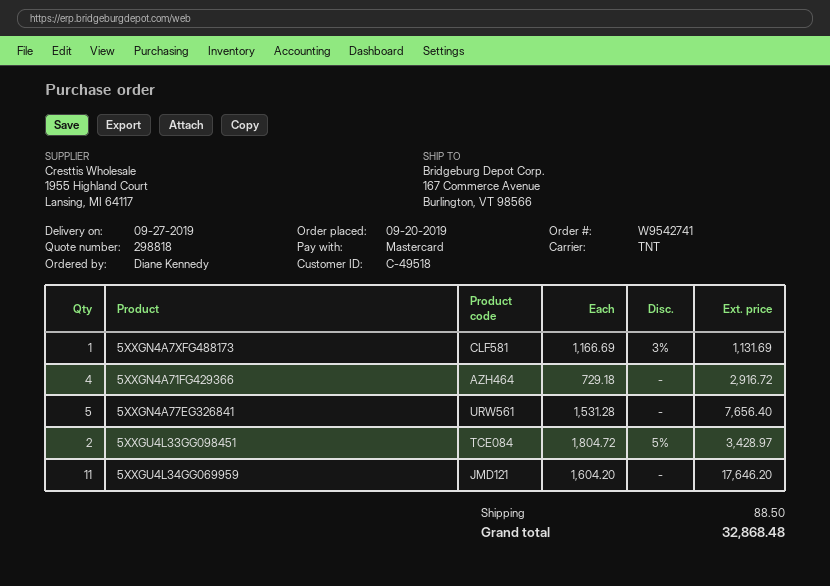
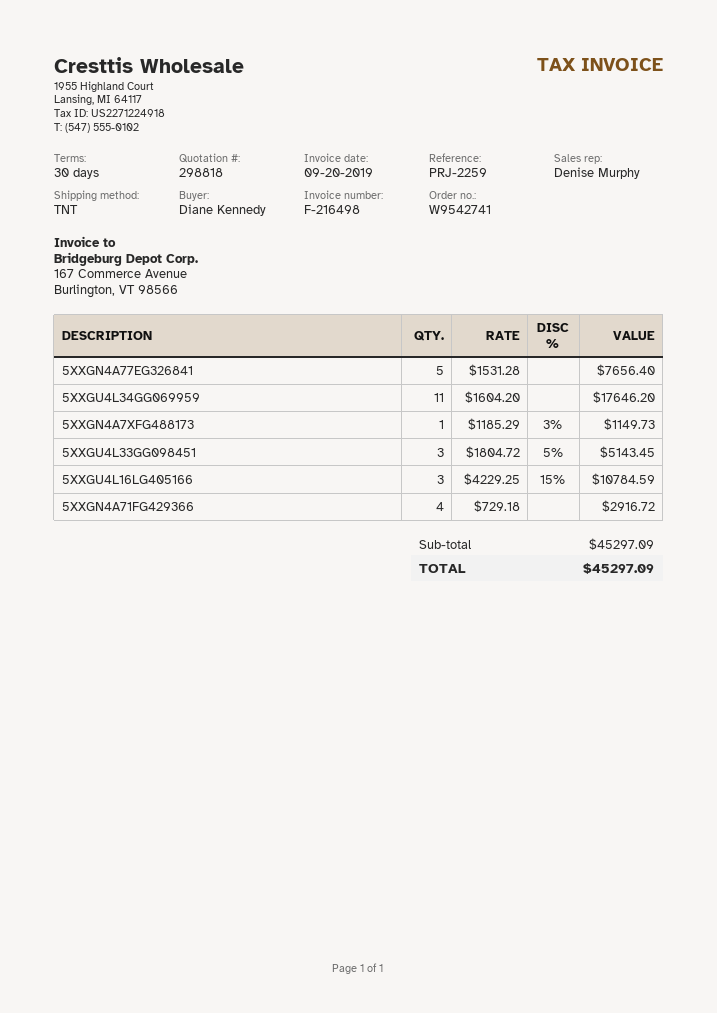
5XXGN4A7XFG488173: 1 x 1166.69 - 3% = 1131.69 -> 1 x 1185.29 - 3% = 1149.73
5XXGU4L33GG098451: 2 x 1804.72 - 5% = 3428.97 -> 3 x 1804.72 - 5% = 5143.45
5XXGU4L16LG405166: none -> 3 x 4229.25 - 15% = 10784.59
shipping: 88.50 -> none
total: 32868.48 -> 45297.09

